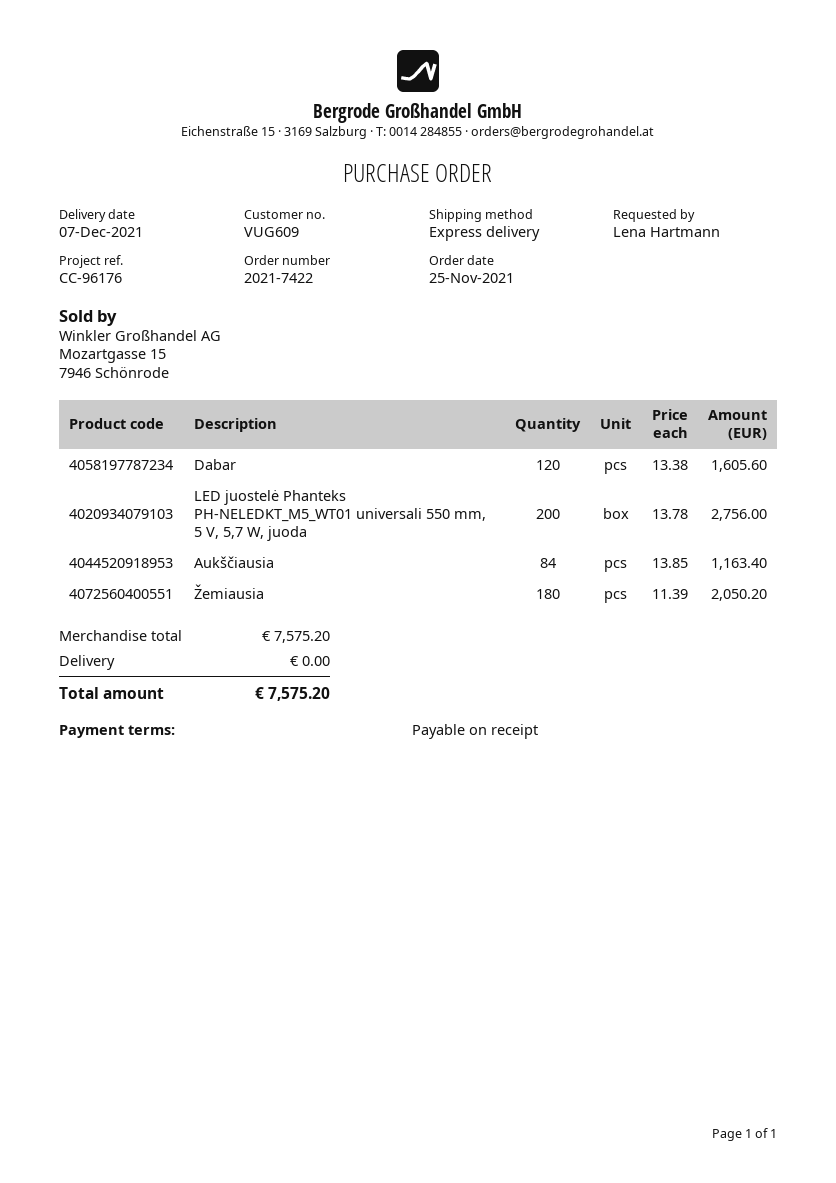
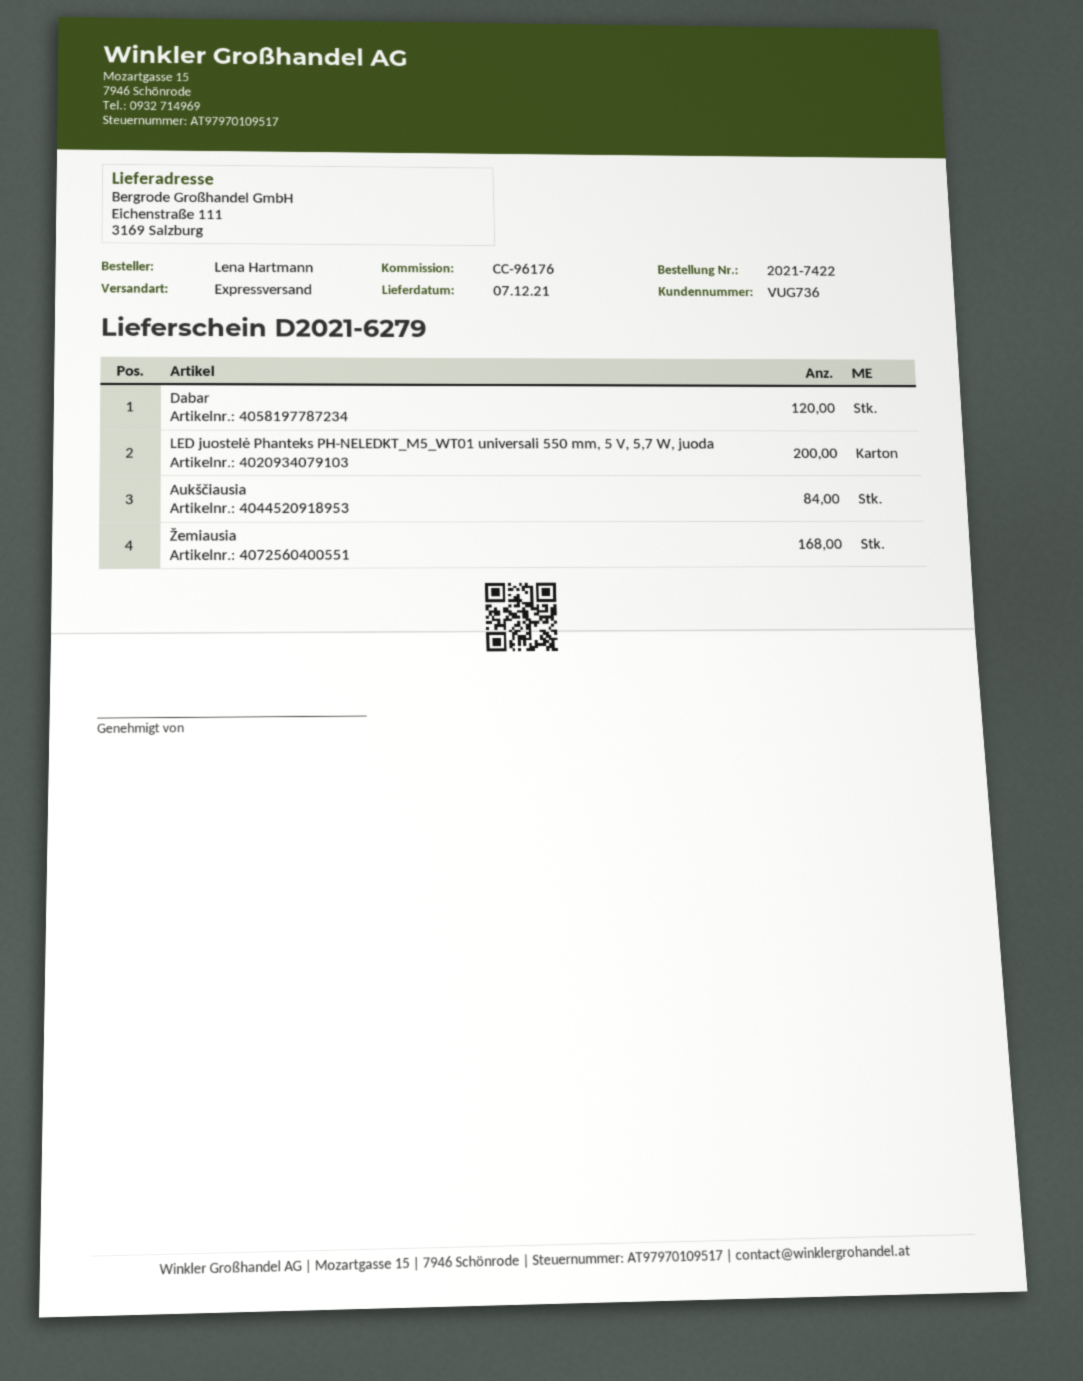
customer number: VUG609 -> VUG736
Žemiausia: 180 -> 168

